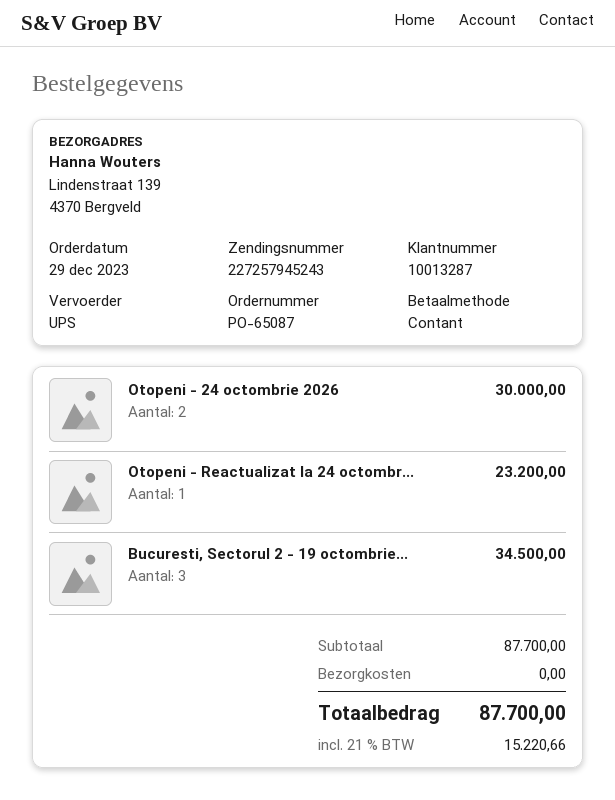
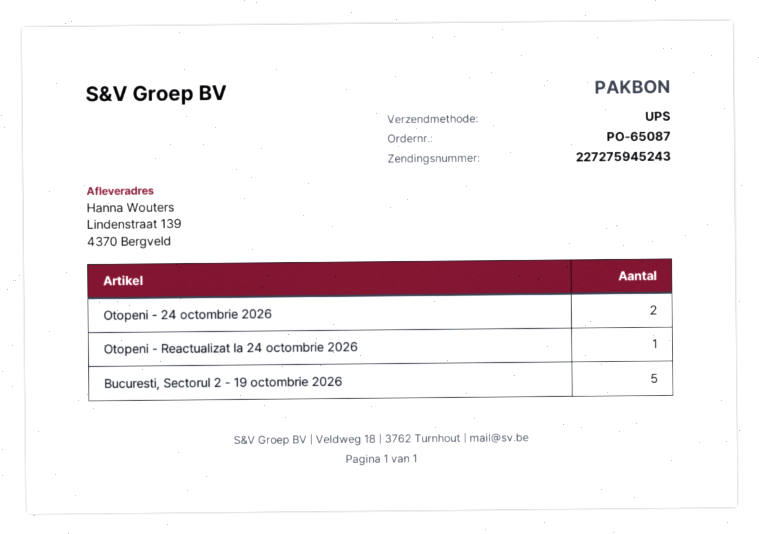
tracking number: 227257945243 -> 227275945243
Bucuresti, Sectorul 2 - 19 octombrie...: 3 -> 5

